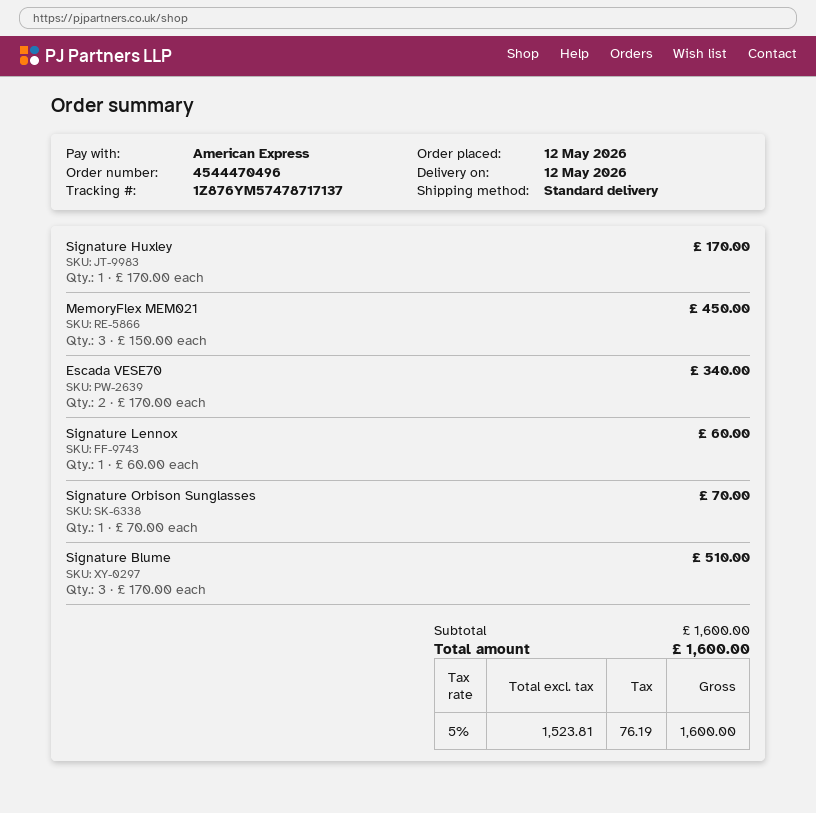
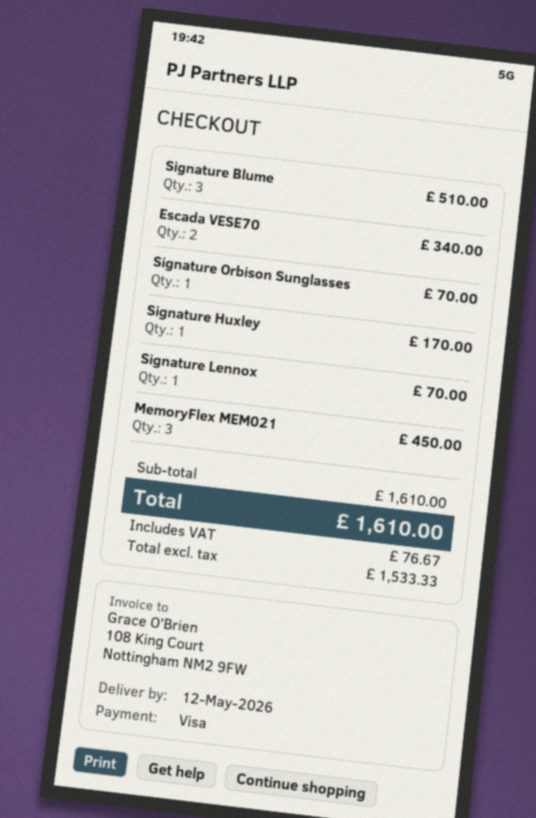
payment method: American Express -> Visa
Signature Lennox: 1 for 60.00 -> 1 for 70.00
subtotal: 1600.00 -> 1610.00
net: 1523.81 -> 1533.33
tax: 76.19 -> 76.67
total: 1600.00 -> 1610.00

